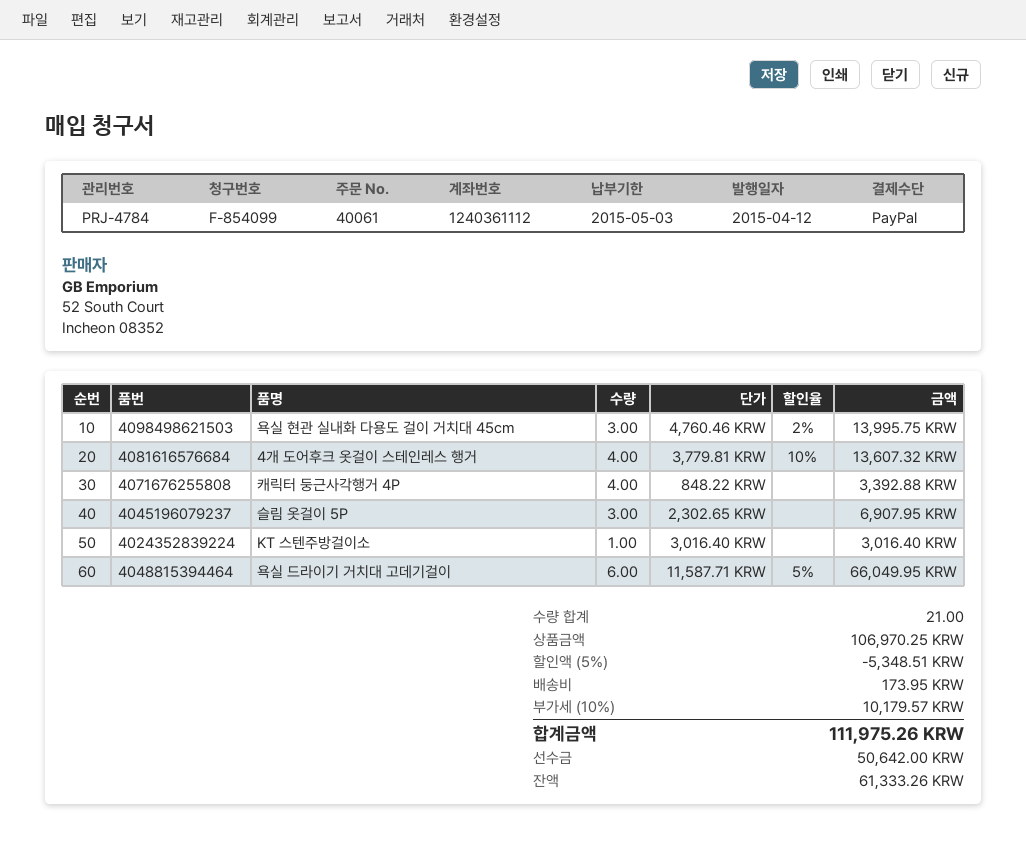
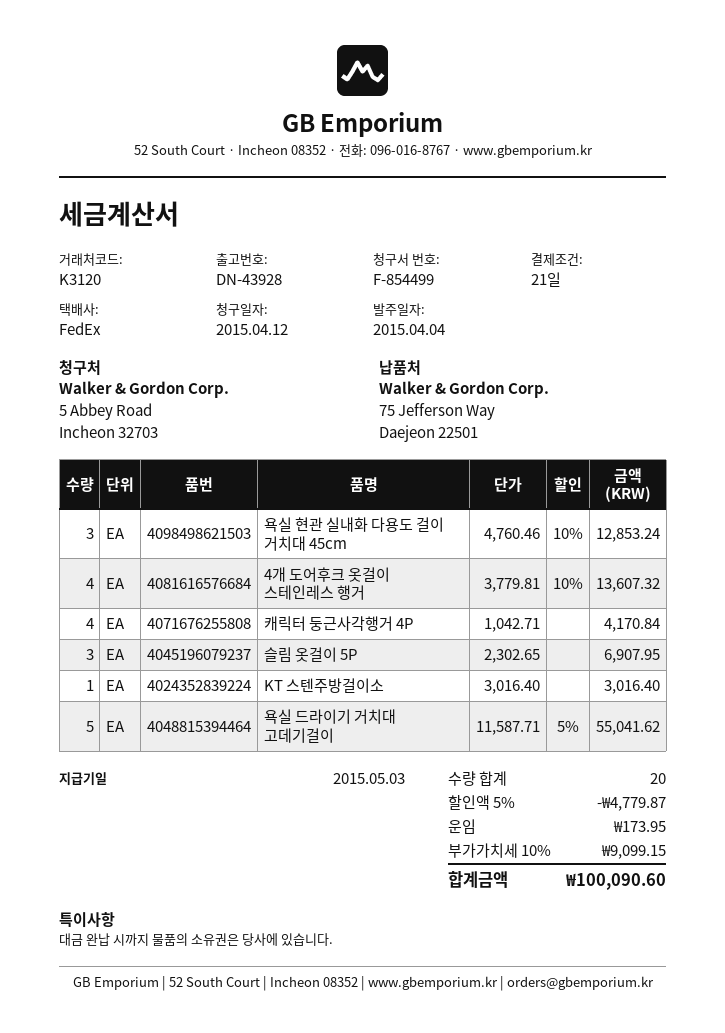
invoice number: F-854099 -> F-854499
욕실 현관 실내화 다용도 걸이 거치대 45cm: 3 x 4760.46 - 2% = 13995.75 -> 3 x 4760.46 - 10% = 12853.24
캐릭터 둥근사각행거 4P: 4 x 848.22 = 3392.88 -> 4 x 1042.71 = 4170.84
욕실 드라이기 거치대 고데기걸이: 6 x 11587.71 - 5% = 66049.95 -> 5 x 11587.71 - 5% = 55041.62
total quantity: 21 -> 20
discount: 5% = 5348.51 -> 5% = 4779.87
tax: 10% = 10179.57 -> 10% = 9099.15
total: 111975.26 -> 100090.60

